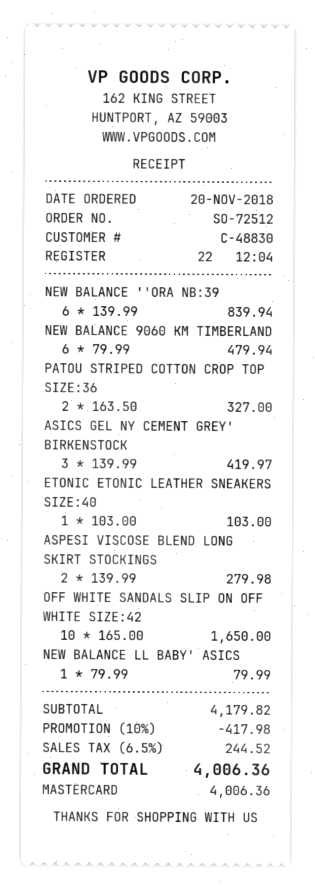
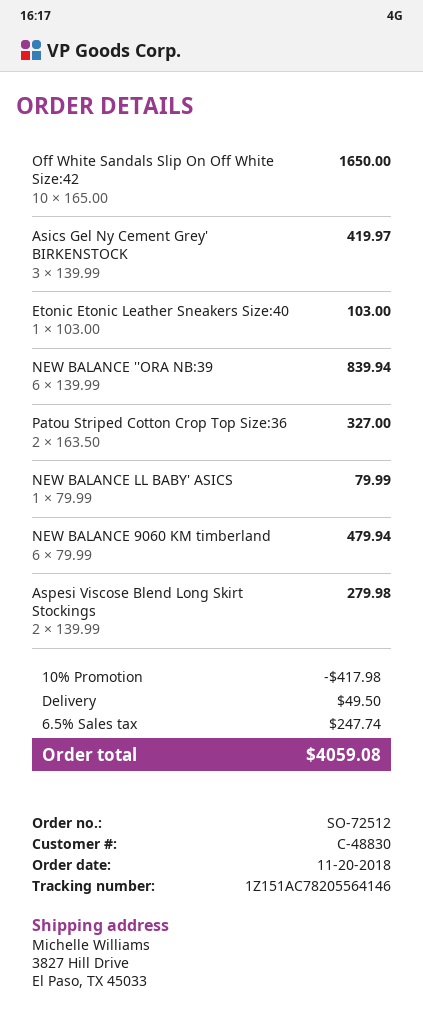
shipping: none -> 49.50
tax: 6.5% = 244.52 -> 6.5% = 247.74
total: 4006.36 -> 4059.08

